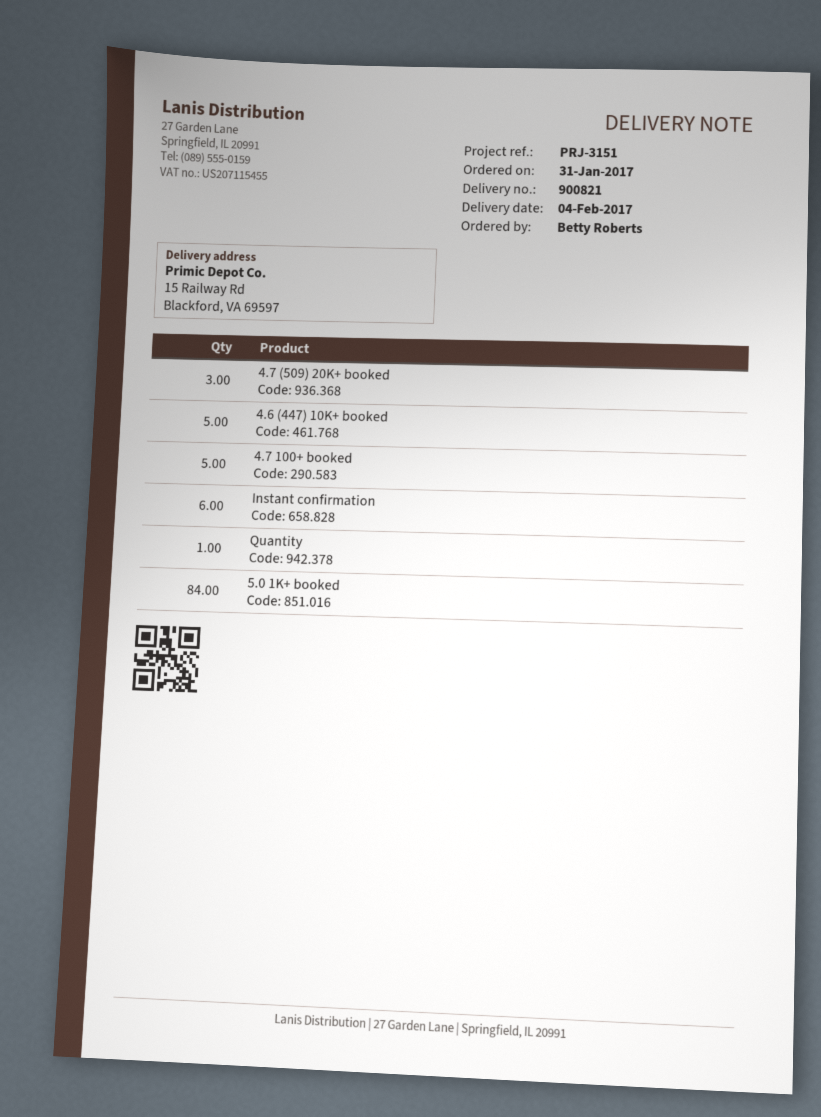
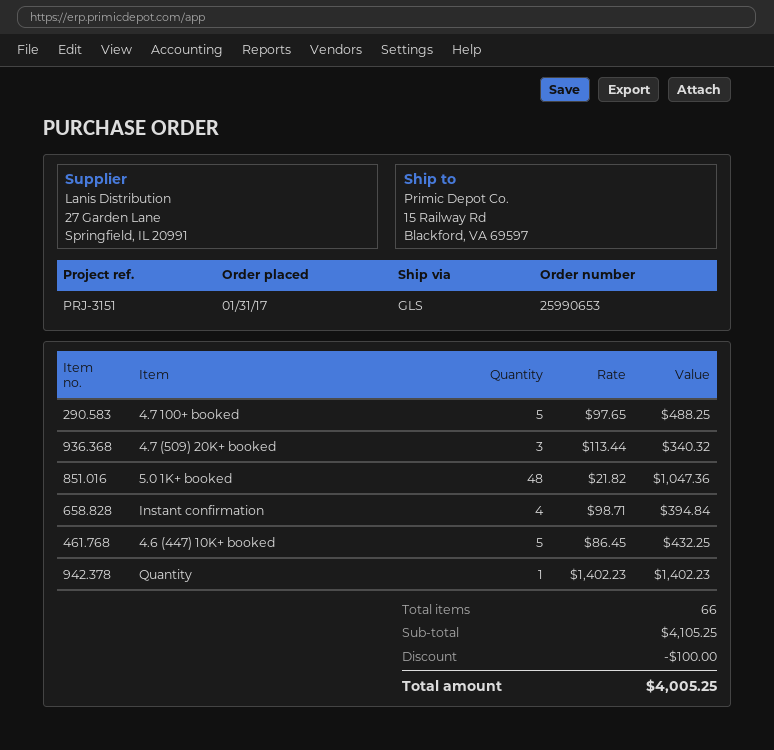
Instant confirmation: 6 -> 4
5.0 1K+ booked: 84 -> 48

